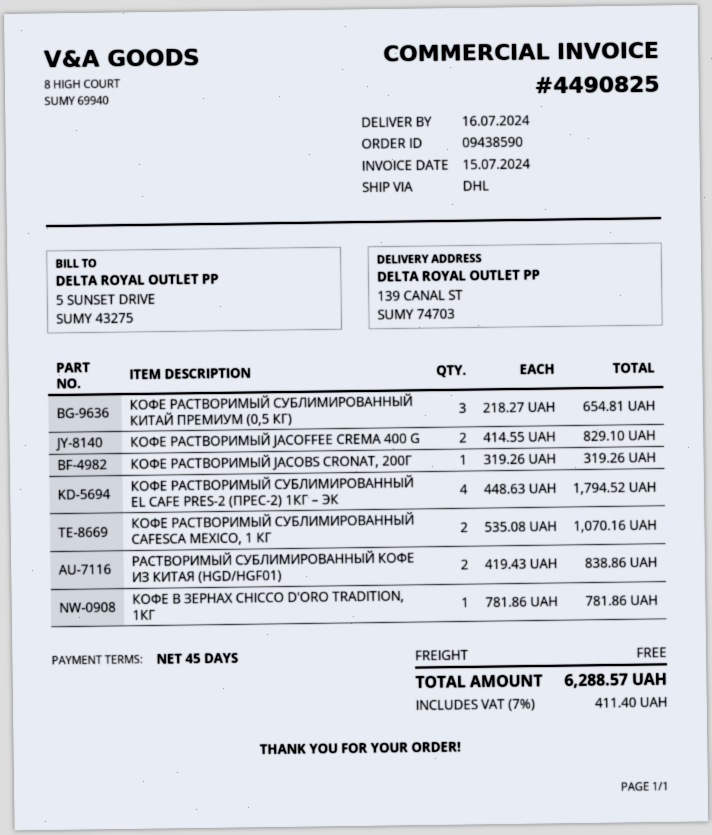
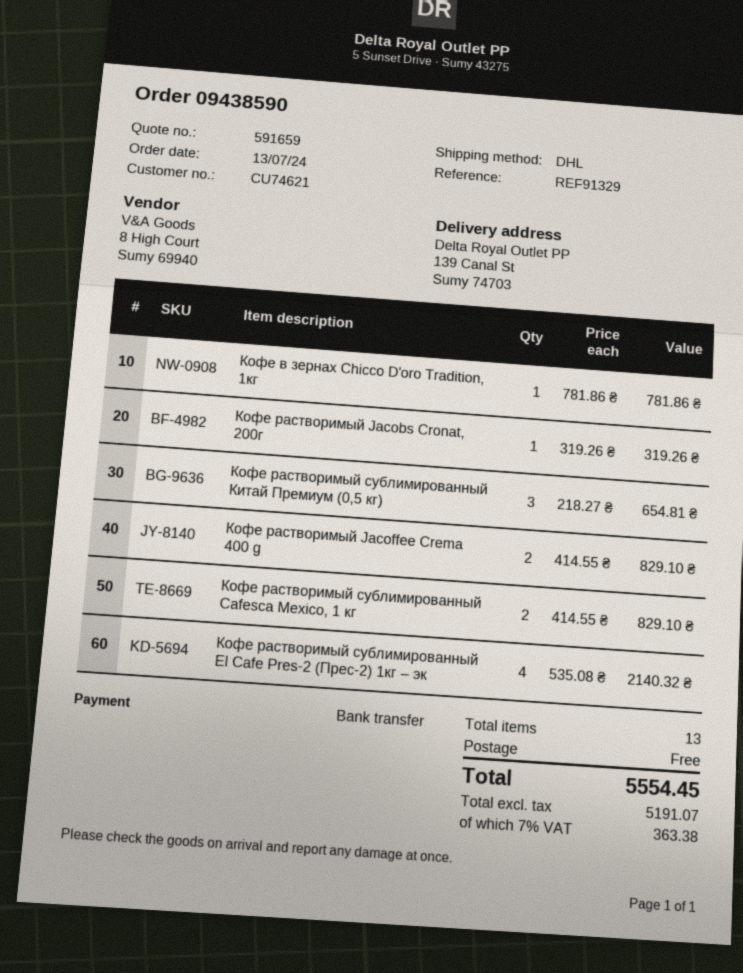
КОФЕ РАСТВОРИМЫЙ СУБЛИМИРОВАННЫЙ EL CAFE PRES-2 (ПРЕС-2) 1КГ – ЭК: 4 x 448.63 = 1794.52 -> 4 x 535.08 = 2140.32
КОФЕ РАСТВОРИМЫЙ СУБЛИМИРОВАННЫЙ CAFESCA MEXICO, 1 КГ: 2 x 535.08 = 1070.16 -> 2 x 414.55 = 829.10
РАСТВОРИМЫЙ СУБЛИМИРОВАННЫЙ КОФЕ ИЗ КИТАЯ (HGD/HGF01): 2 x 419.43 = 838.86 -> none
tax: 7% = 411.40 -> 7% = 363.38
total: 6288.57 -> 5554.45

